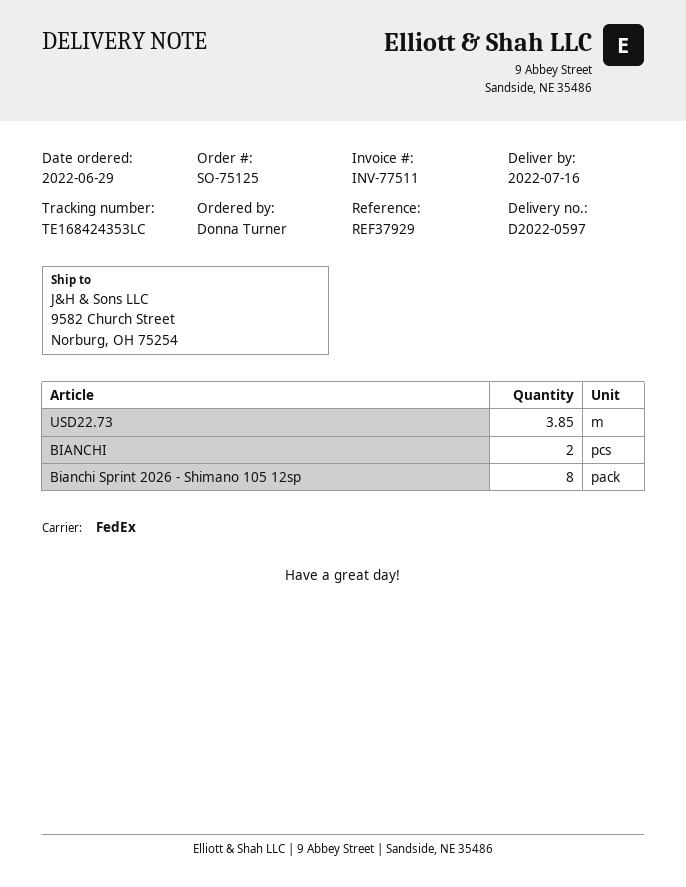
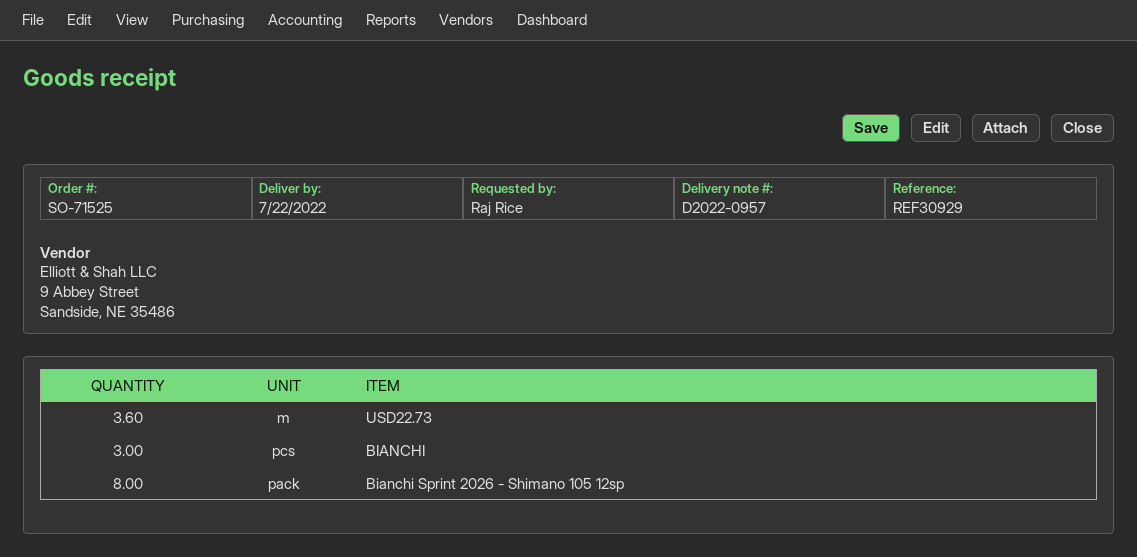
order number: SO-75125 -> SO-71525
delivery note number: D2022-0597 -> D2022-0957
delivery date: 2022-07-16 -> 2022-07-22
reference: REF37929 -> REF30929
ordered by: Donna Turner -> Raj Rice
USD22.73: 3.85 -> 3.6
BIANCHI: 2 -> 3

